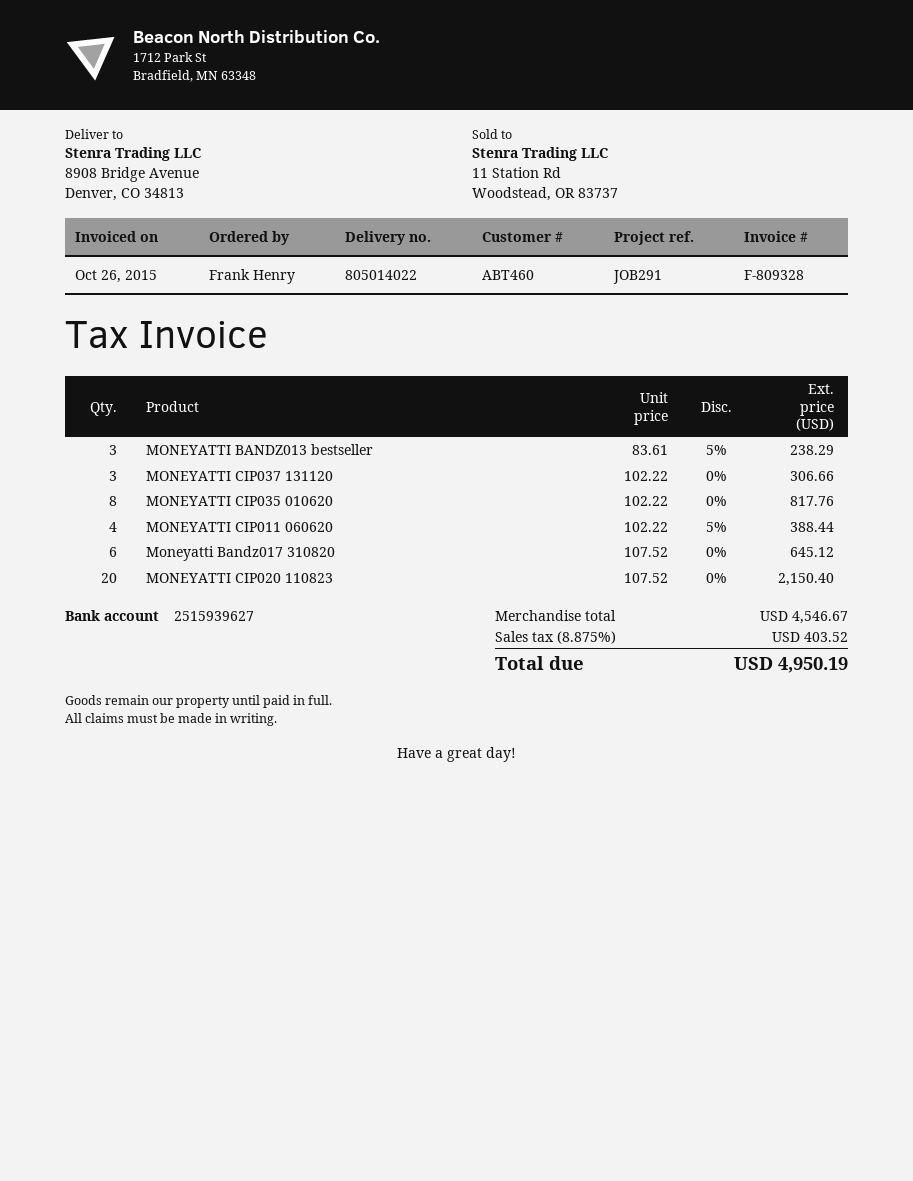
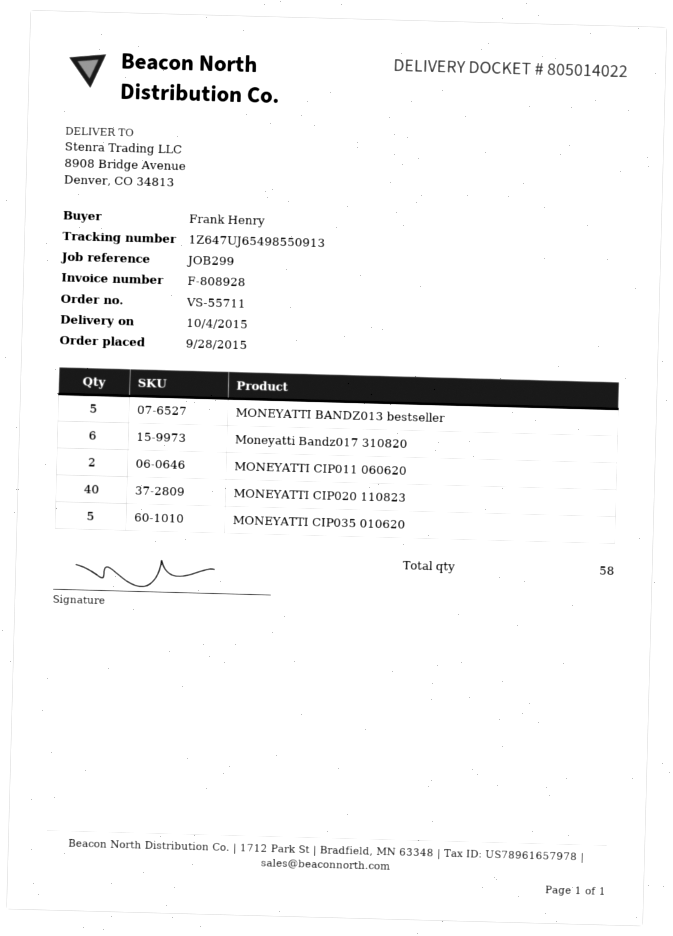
invoice number: F-809328 -> F-808928
reference: JOB291 -> JOB299
MONEYATTI BANDZ013 bestseller: 3 -> 5
MONEYATTI CIP037 131120: 3 -> none
MONEYATTI CIP035 010620: 8 -> 5
MONEYATTI CIP011 060620: 4 -> 2
MONEYATTI CIP020 110823: 20 -> 40

